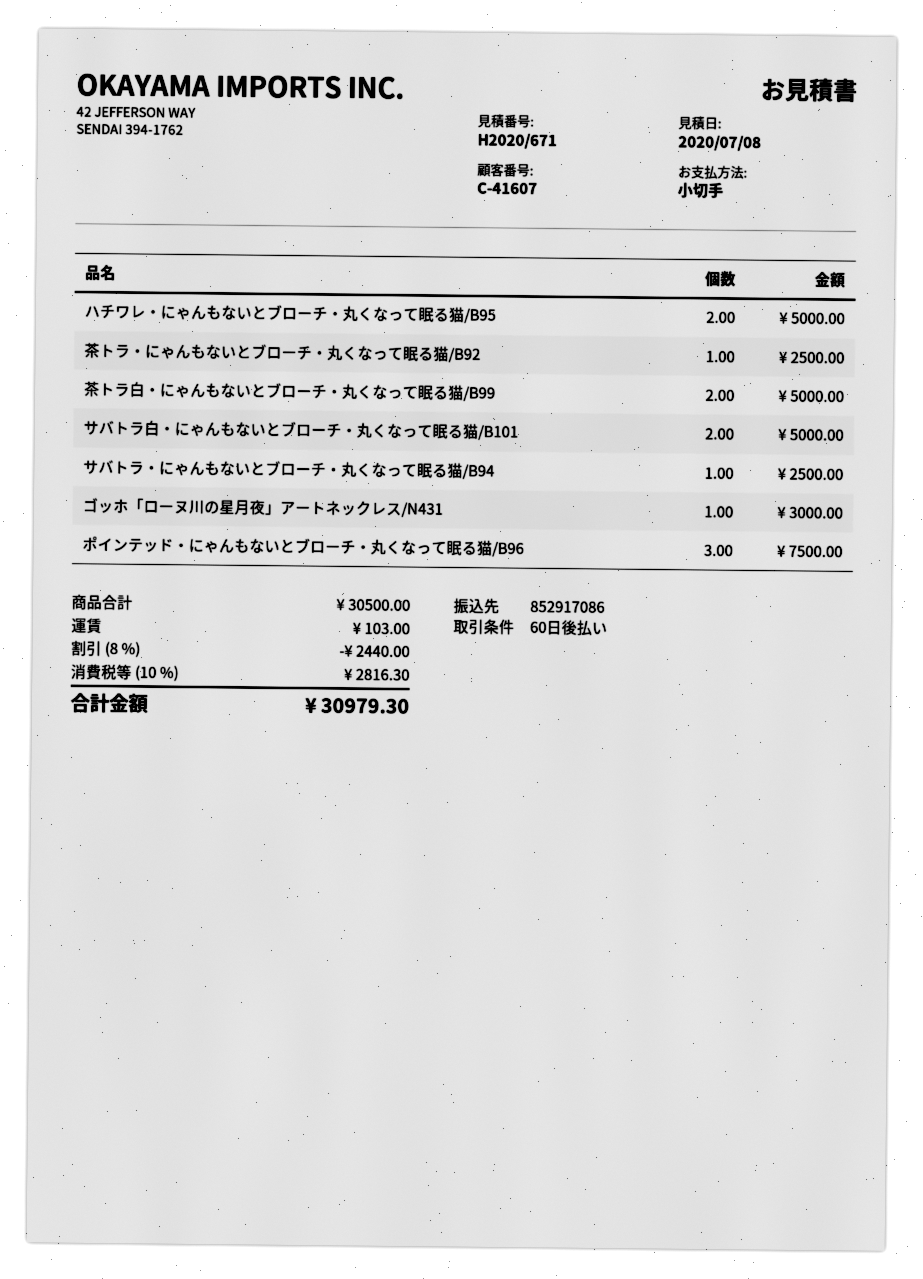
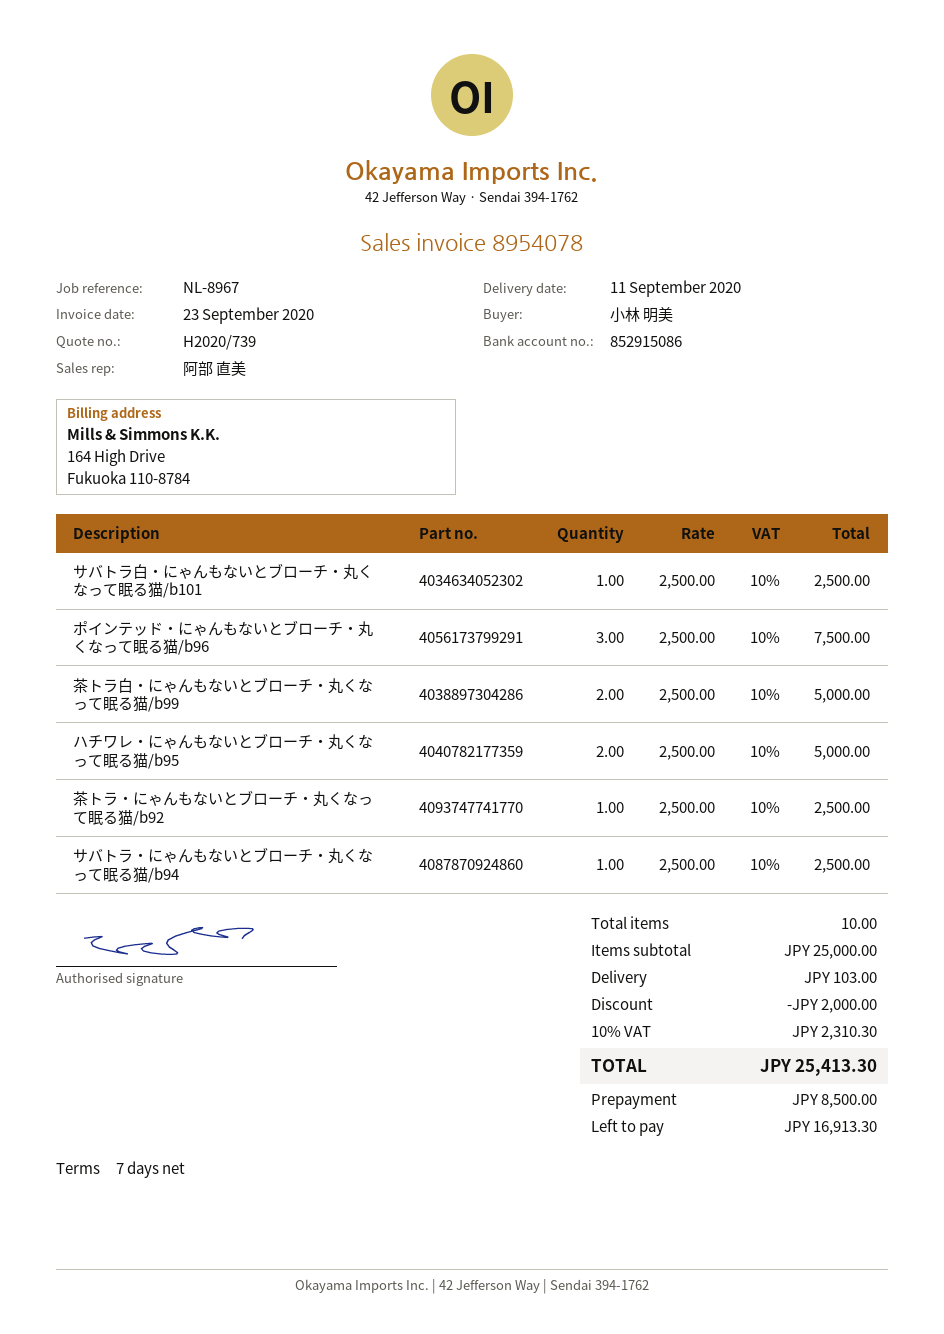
quote number: H2020/671 -> H2020/739
payment terms: 60 days -> 7 days
bank account: 852917086 -> 852915086
サバトラ白・にゃんもないとブローチ・丸くなって眠る猫/B101: 2 for 5000.00 -> 1 for 2500.00
ゴッホ「ローヌ川の星月夜」アートネックレス/N431: 1 for 3000.00 -> none
subtotal: 30500.00 -> 25000.00
discount: 2440.00 -> 2000.00
tax: 10% = 2816.30 -> 10% = 2310.30
total: 30979.30 -> 25413.30

